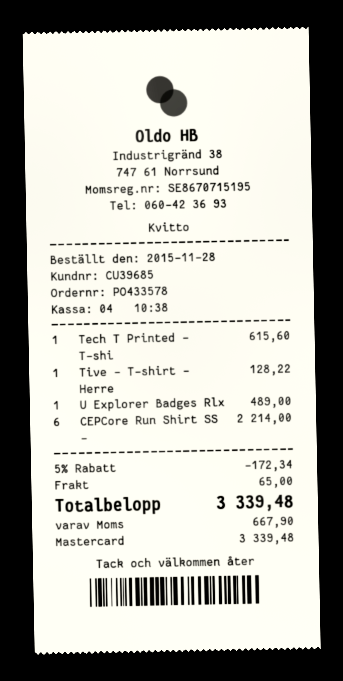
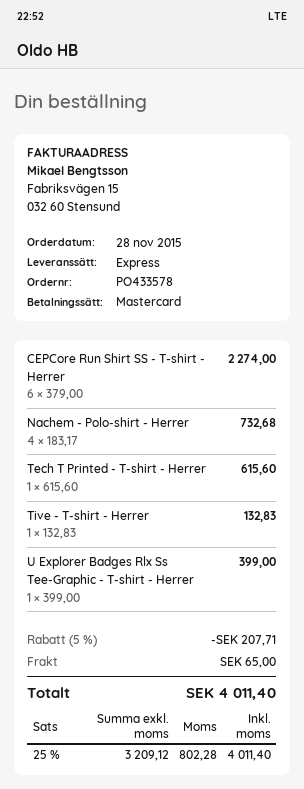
Tive - T-shirt - Herre: 1 for 128.22 -> 1 for 132.83
U Explorer Badges Rlx: 1 for 489.00 -> 1 for 399.00
CEPCore Run Shirt SS -: 6 for 2214.00 -> 6 for 2274.00
Nachem - Polo-shirt - Herrer: none -> 4 for 732.68
discount: 5% = 172.34 -> 5% = 207.71
tax: 667.90 -> 802.28
total: 3339.48 -> 4011.40

